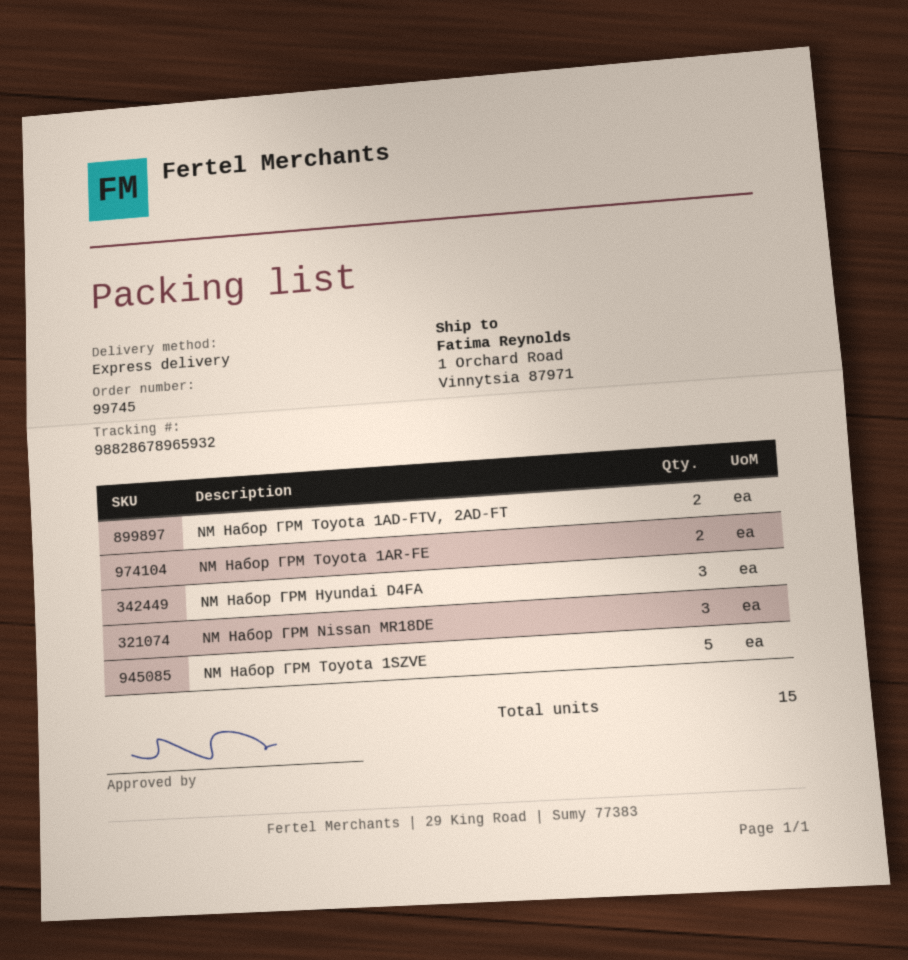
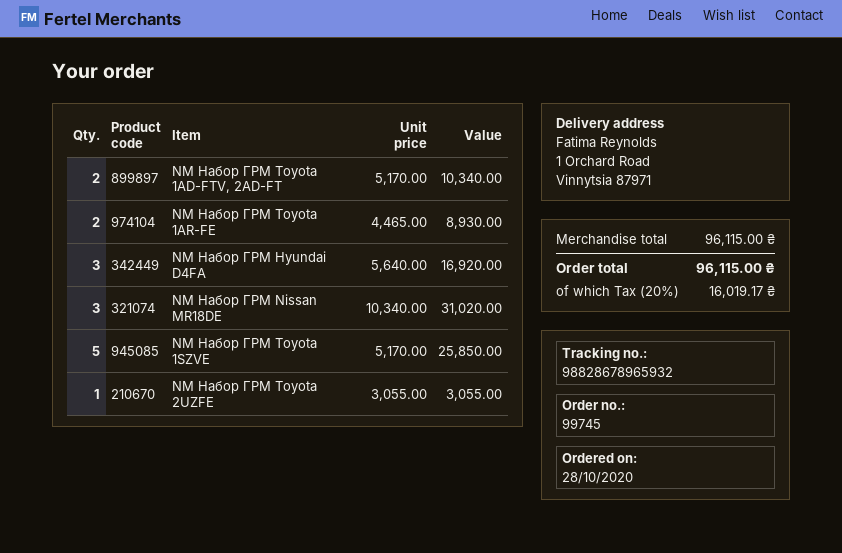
NM Набор ГРМ Toyota 2UZFE: none -> 1

